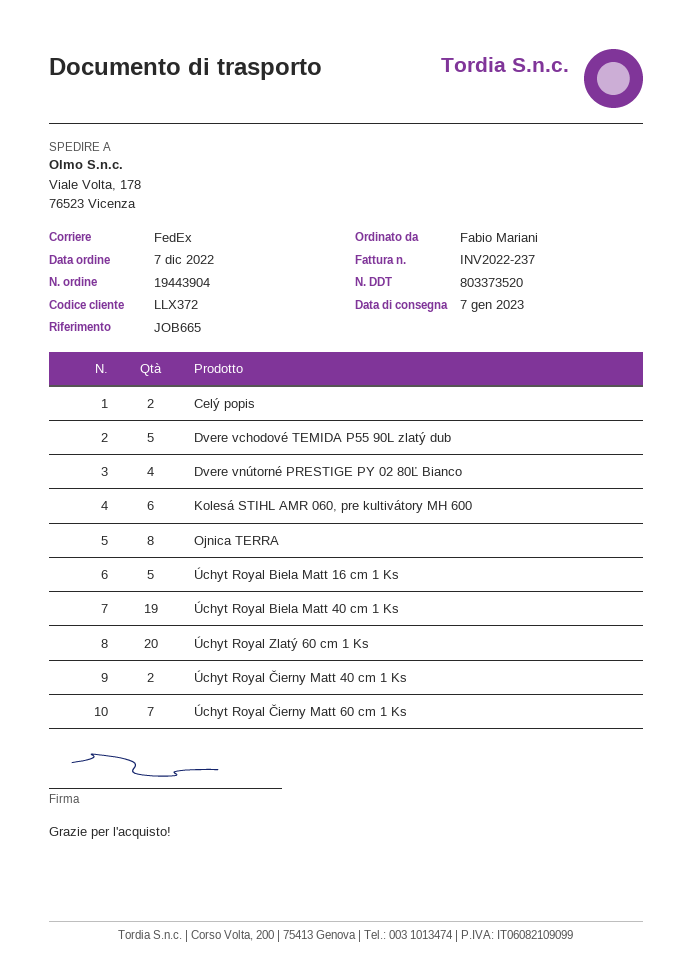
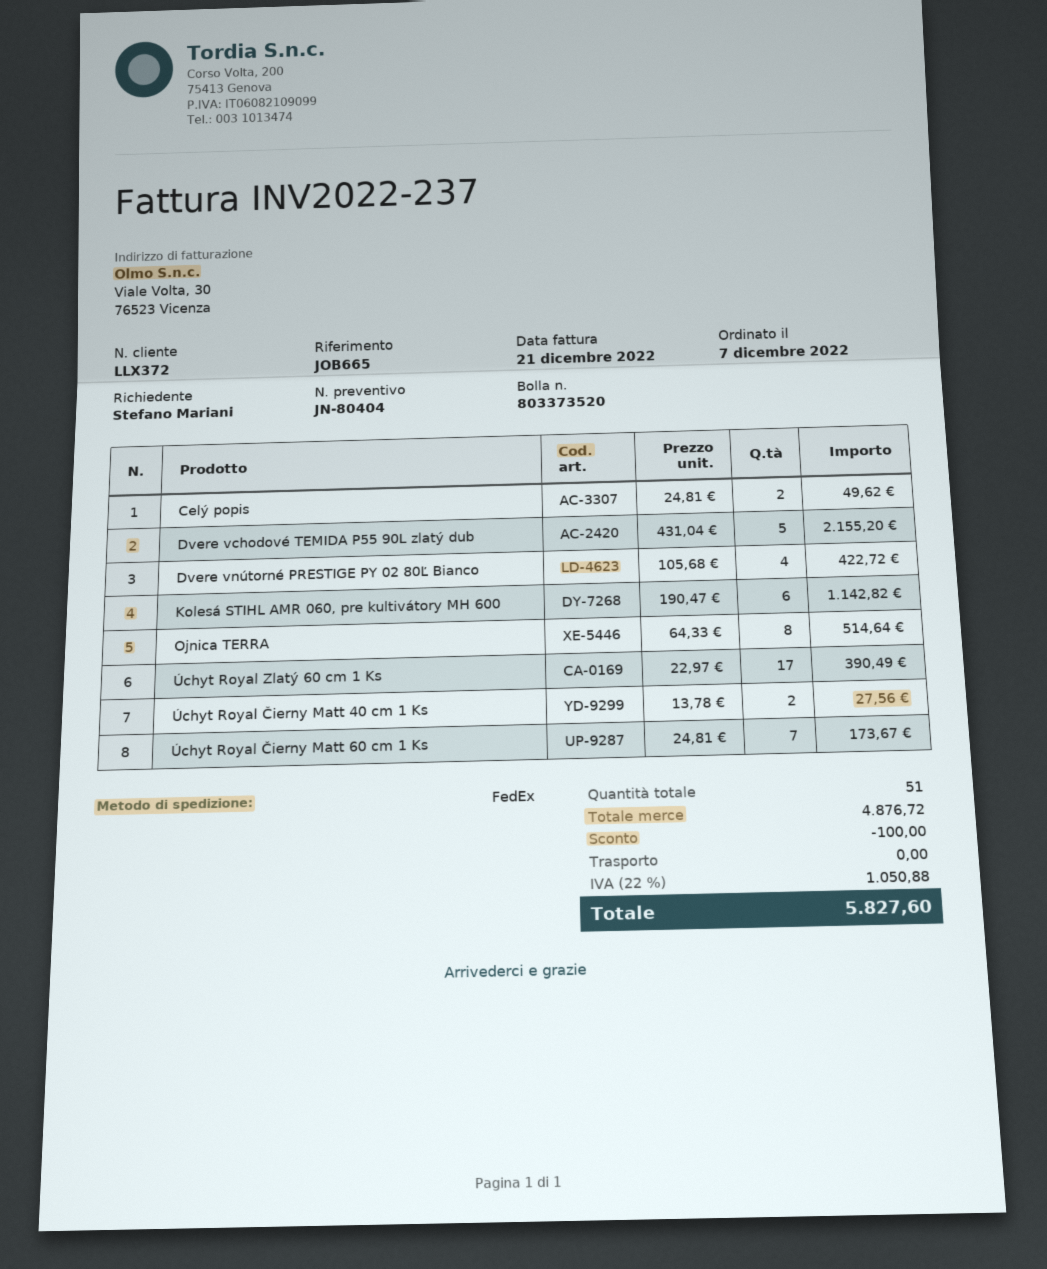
ordered by: Fabio Mariani -> Stefano Mariani
Úchyt Royal Biela Matt 16 cm 1 Ks: 5 -> none
Úchyt Royal Biela Matt 40 cm 1 Ks: 19 -> none
Úchyt Royal Zlatý 60 cm 1 Ks: 20 -> 17

